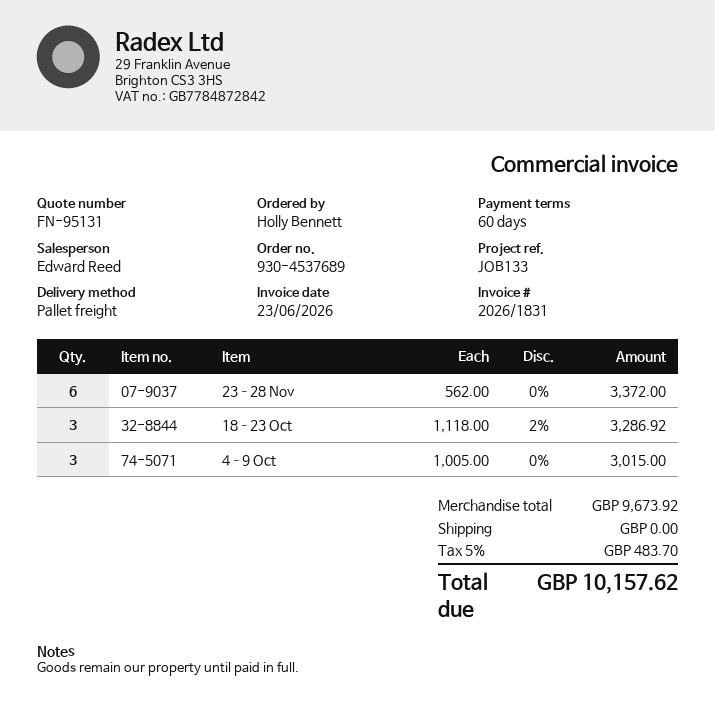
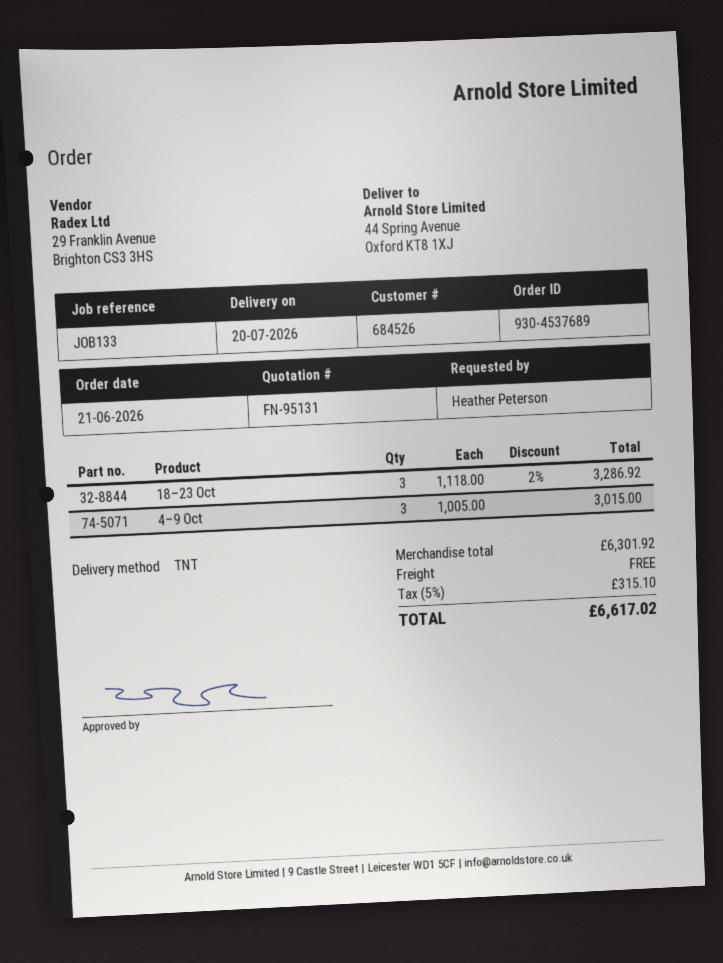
ordered by: Holly Bennett -> Heather Peterson
shipping method: pallet freight -> TNT
23–28 Nov: 6 x 562.00 = 3372.00 -> none
subtotal: 9673.92 -> 6301.92
tax: 5% = 483.70 -> 5% = 315.10
total: 10157.62 -> 6617.02

